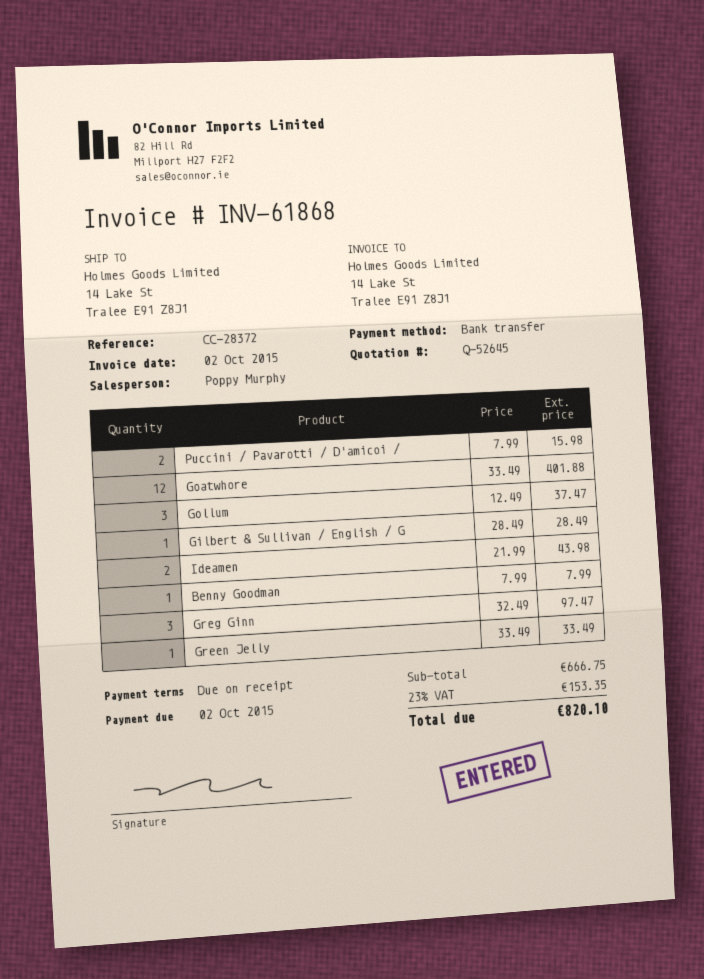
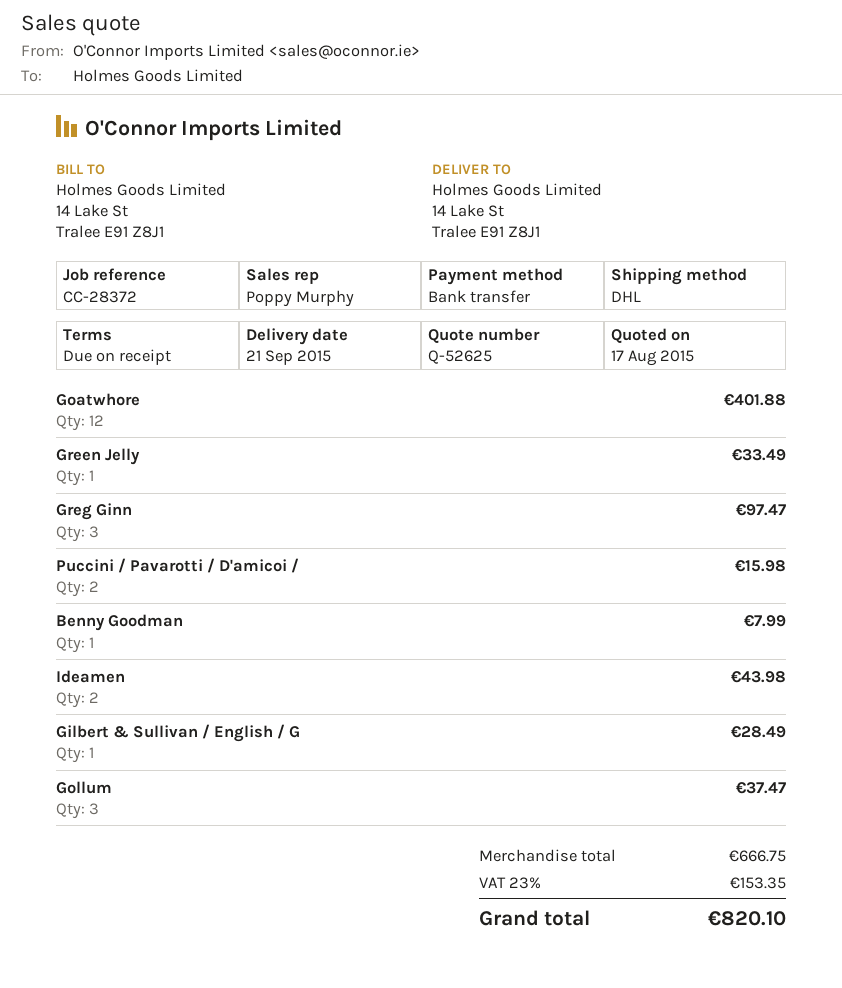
quote number: Q-52645 -> Q-52625

